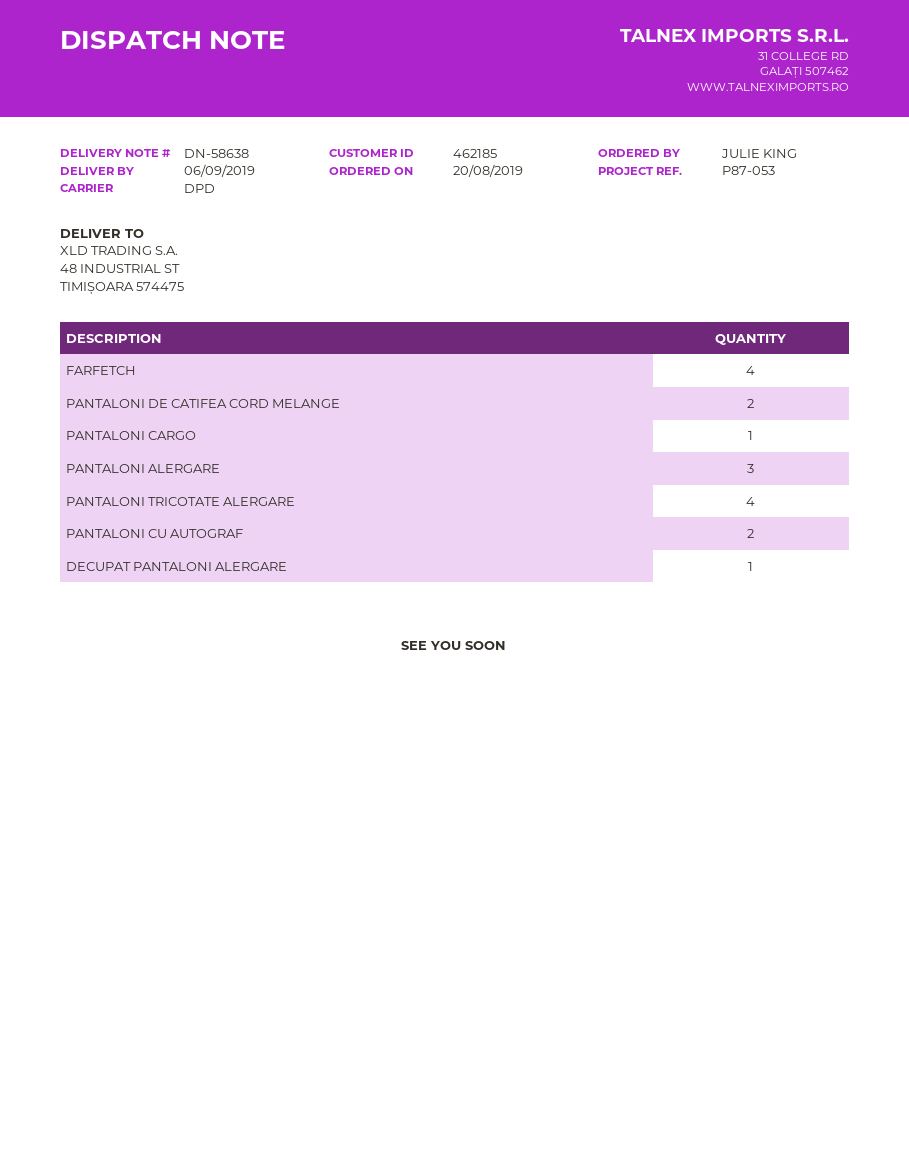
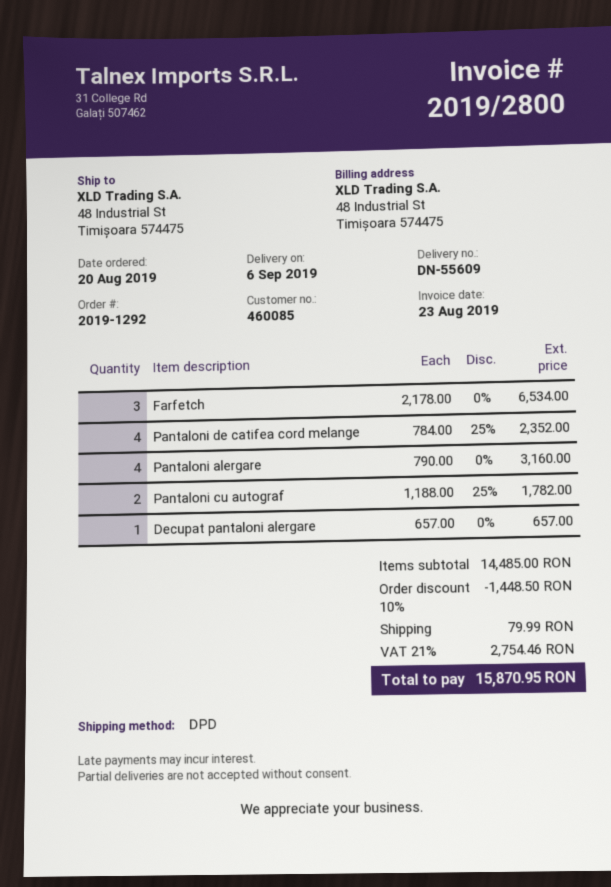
delivery note number: DN-58638 -> DN-55609
customer number: 462185 -> 460085
FARFETCH: 4 -> 3
PANTALONI DE CATIFEA CORD MELANGE: 2 -> 4
PANTALONI CARGO: 1 -> none
PANTALONI ALERGARE: 3 -> 4
PANTALONI TRICOTATE ALERGARE: 4 -> none

